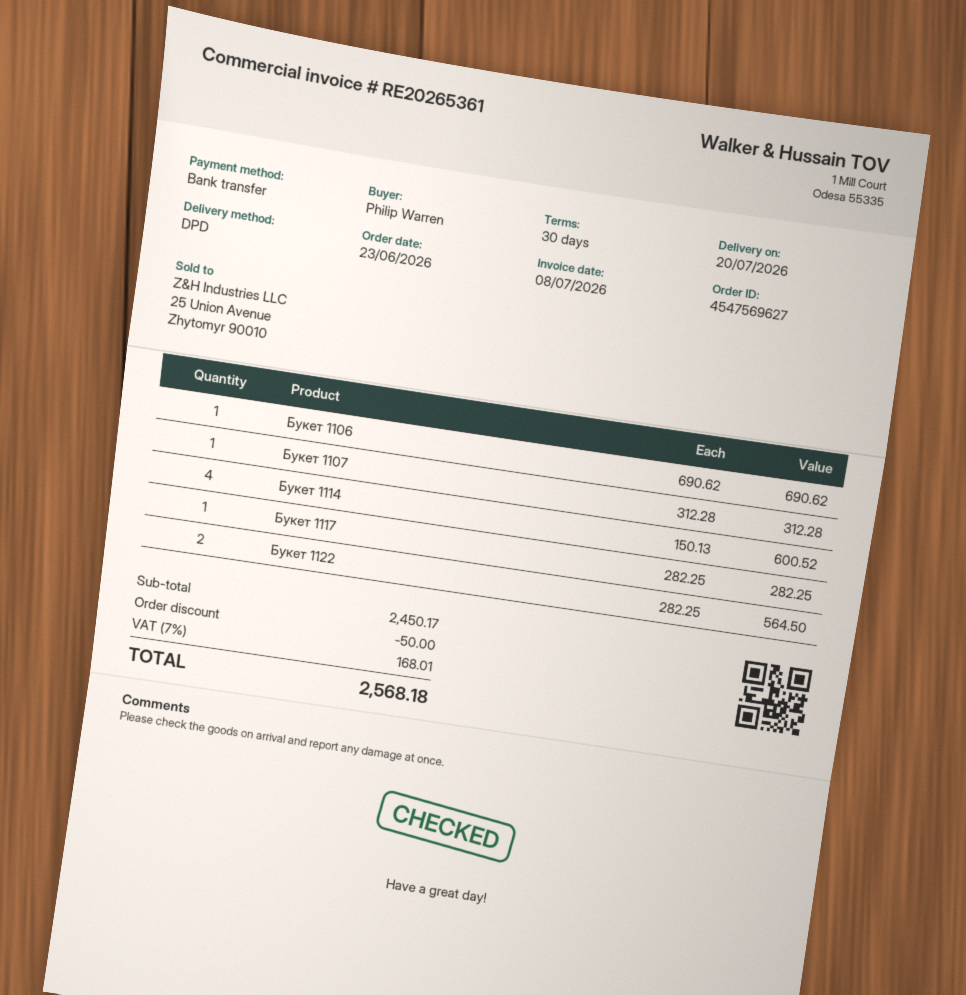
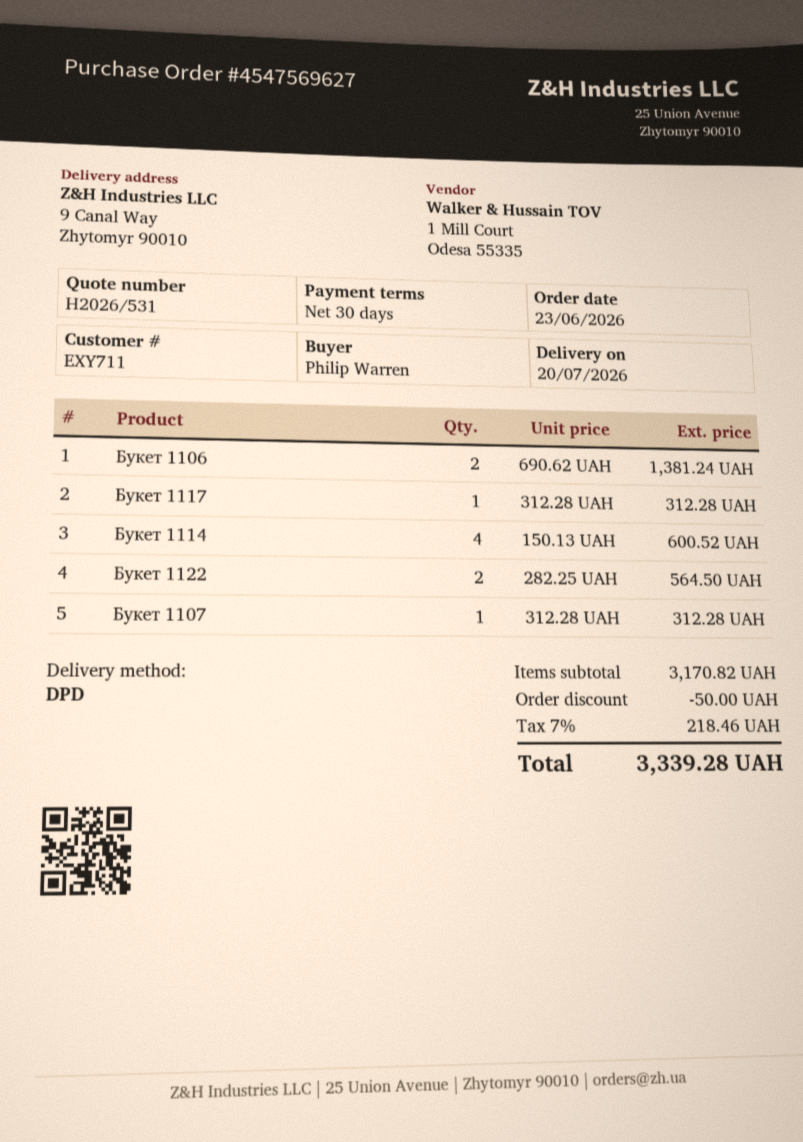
Букет 1106: 1 x 690.62 = 690.62 -> 2 x 690.62 = 1381.24
Букет 1117: 1 x 282.25 = 282.25 -> 1 x 312.28 = 312.28
subtotal: 2450.17 -> 3170.82
tax: 7% = 168.01 -> 7% = 218.46
total: 2568.18 -> 3339.28

